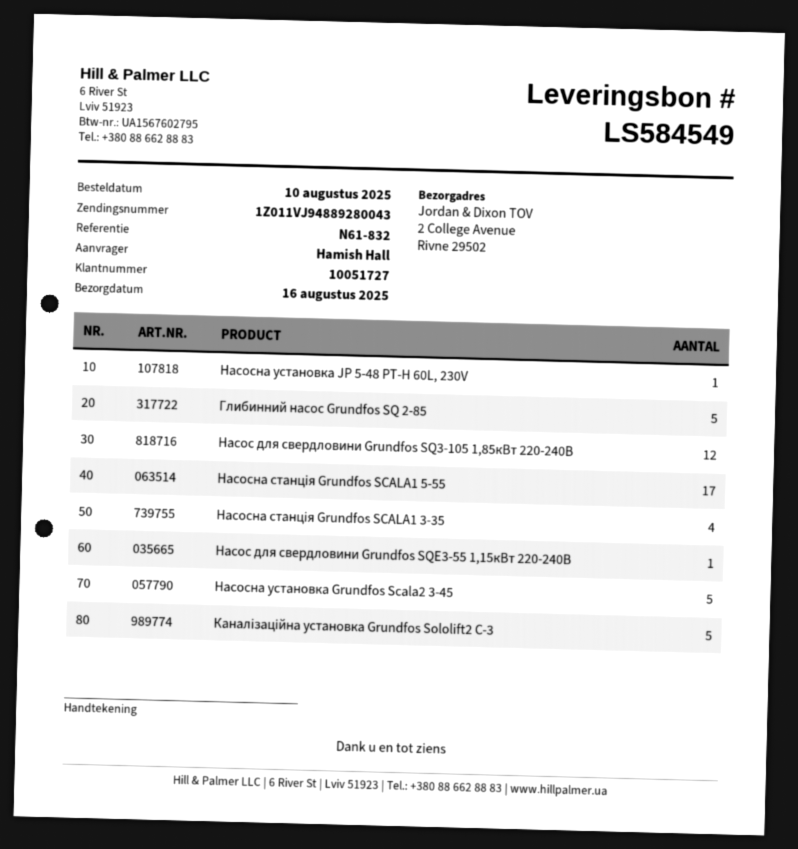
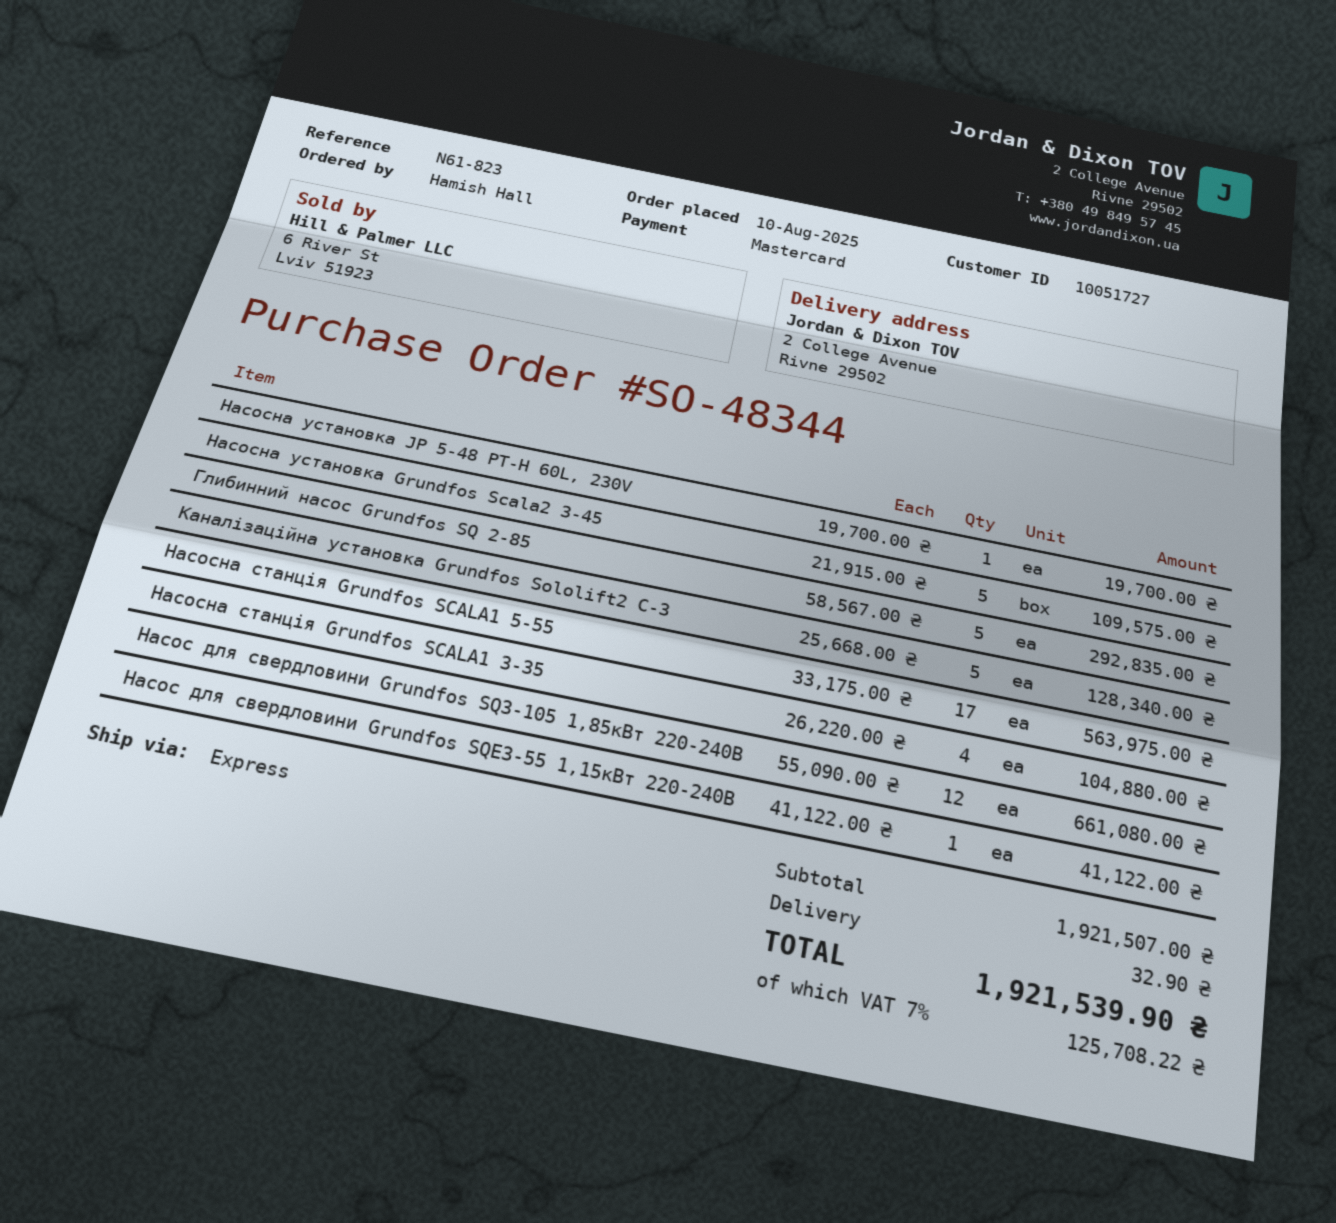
reference: N61-832 -> N61-823

